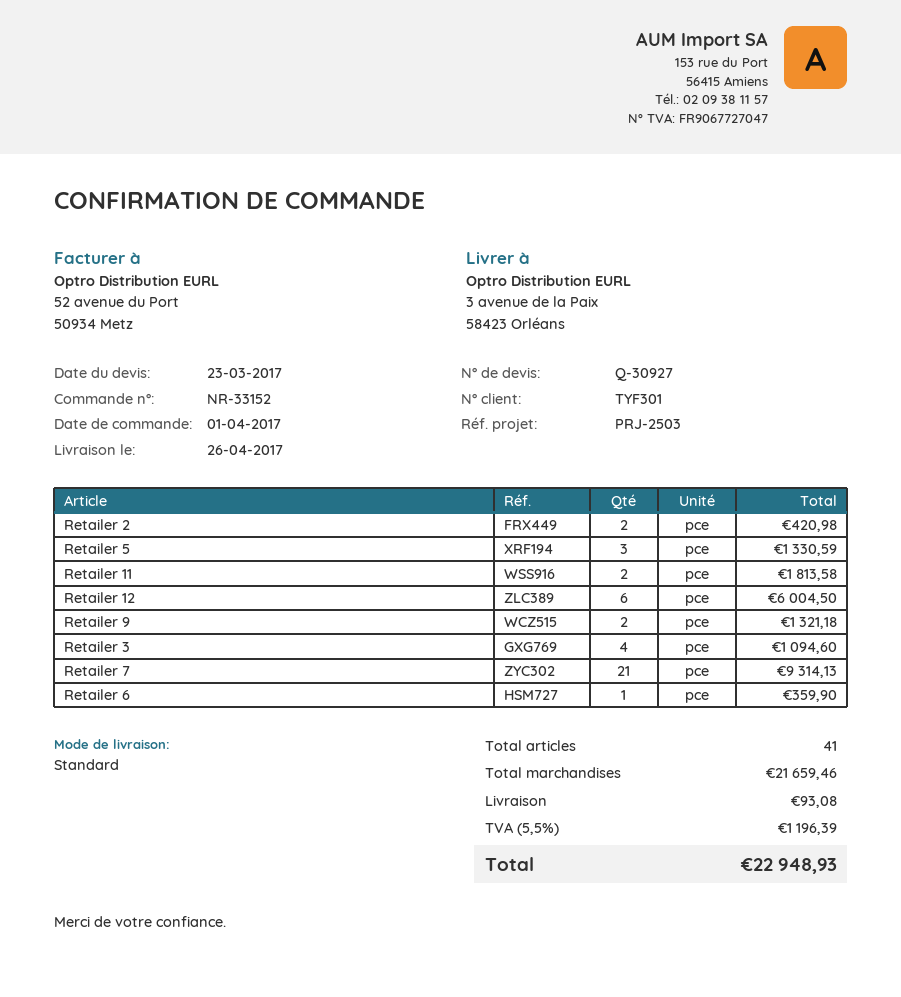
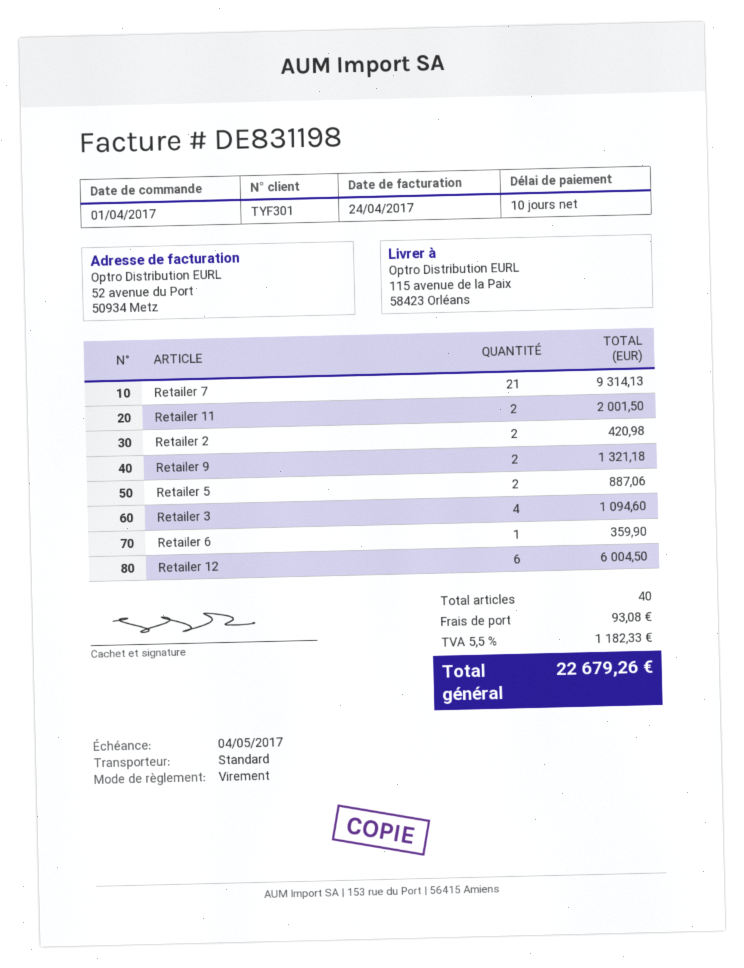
ship to: 3 avenue de la Paix, 58423 Orléans -> 115 avenue de la Paix, 58423 Orléans
Retailer 5: 3 for 1330.59 -> 2 for 887.06
Retailer 11: 2 for 1813.58 -> 2 for 2001.50
total quantity: 41 -> 40
tax: 5.5% = 1196.39 -> 5.5% = 1182.33
total: 22948.93 -> 22679.26

